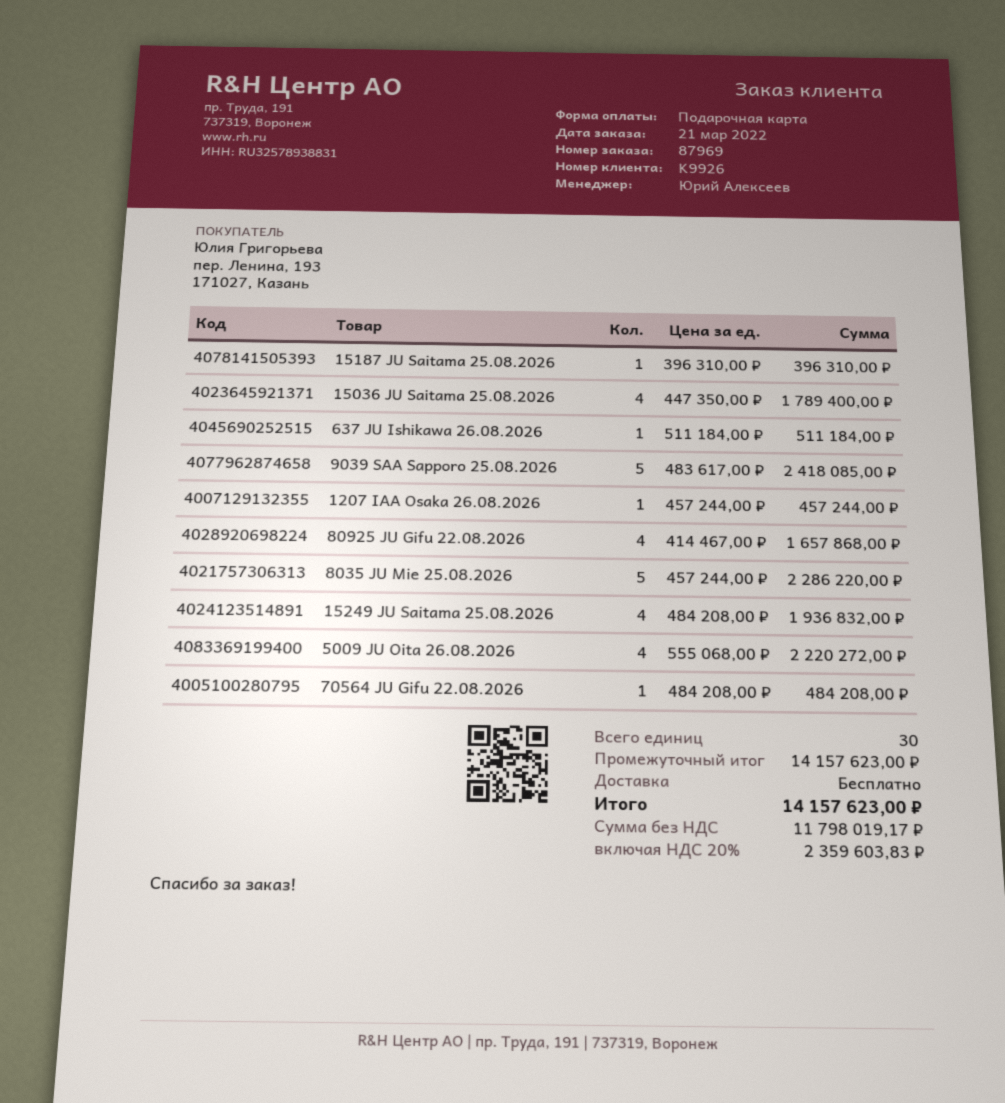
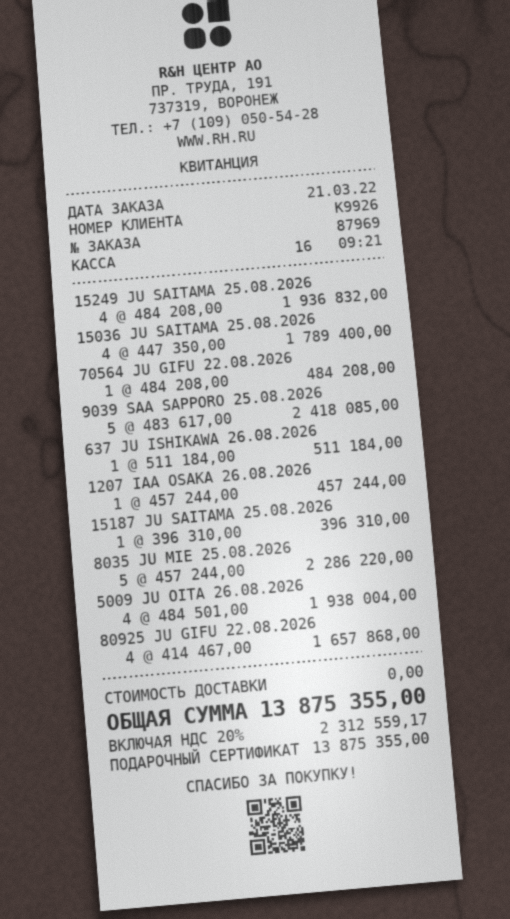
5009 JU Oita 26.08.2026: 4 x 555068.00 = 2220272.00 -> 4 x 484501.00 = 1938004.00
tax: 20% = 2359603.83 -> 20% = 2312559.17
total: 14157623.00 -> 13875355.00

